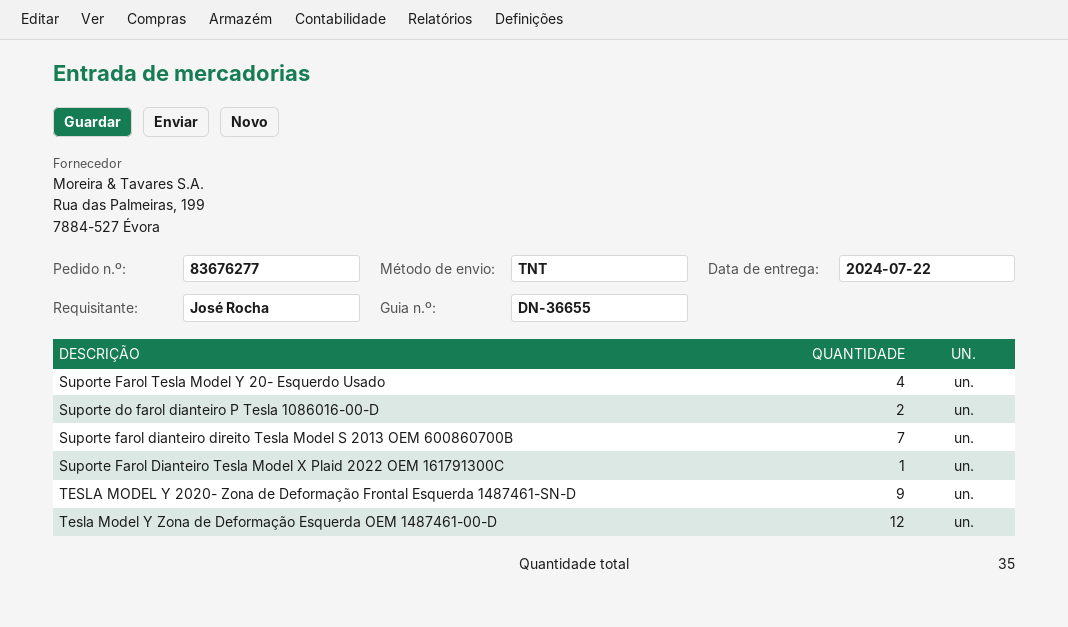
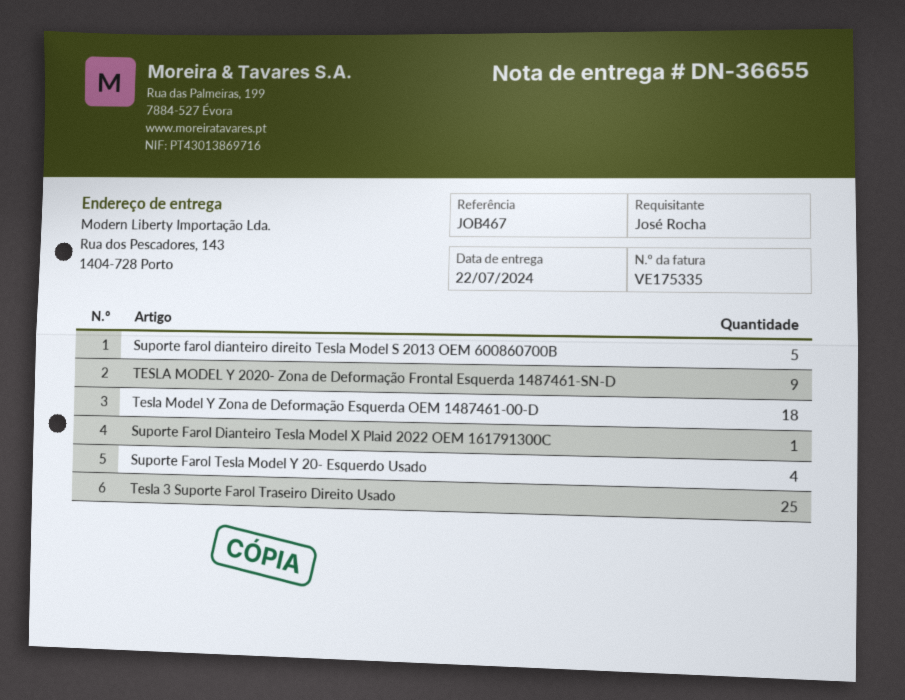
Suporte do farol dianteiro P Tesla 1086016-00-D: 2 -> none
Suporte farol dianteiro direito Tesla Model S 2013 OEM 600860700B: 7 -> 5
Tesla Model Y Zona de Deformação Esquerda OEM 1487461-00-D: 12 -> 18
Tesla 3 Suporte Farol Traseiro Direito Usado: none -> 25

